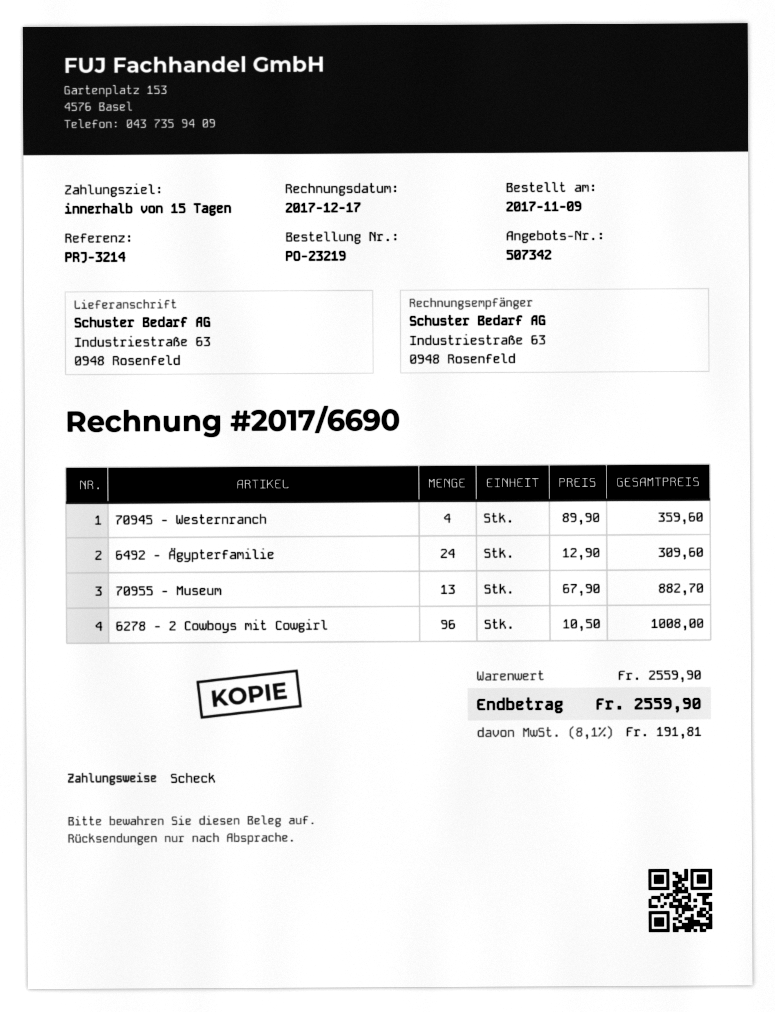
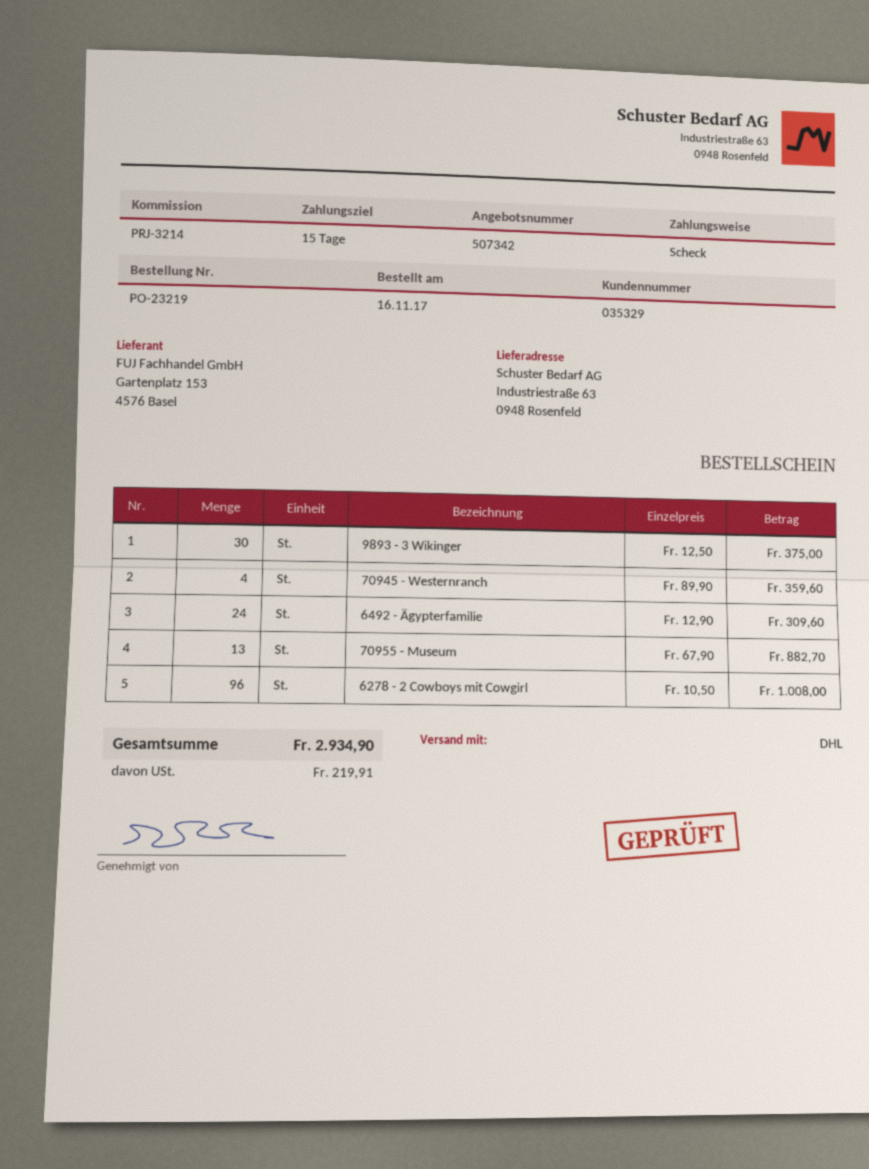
order date: 2017-11-09 -> 2017-11-16
9893 - 3 Wikinger: none -> 30 x 12.50 = 375.00
tax: 191.81 -> 219.91
total: 2559.90 -> 2934.90

